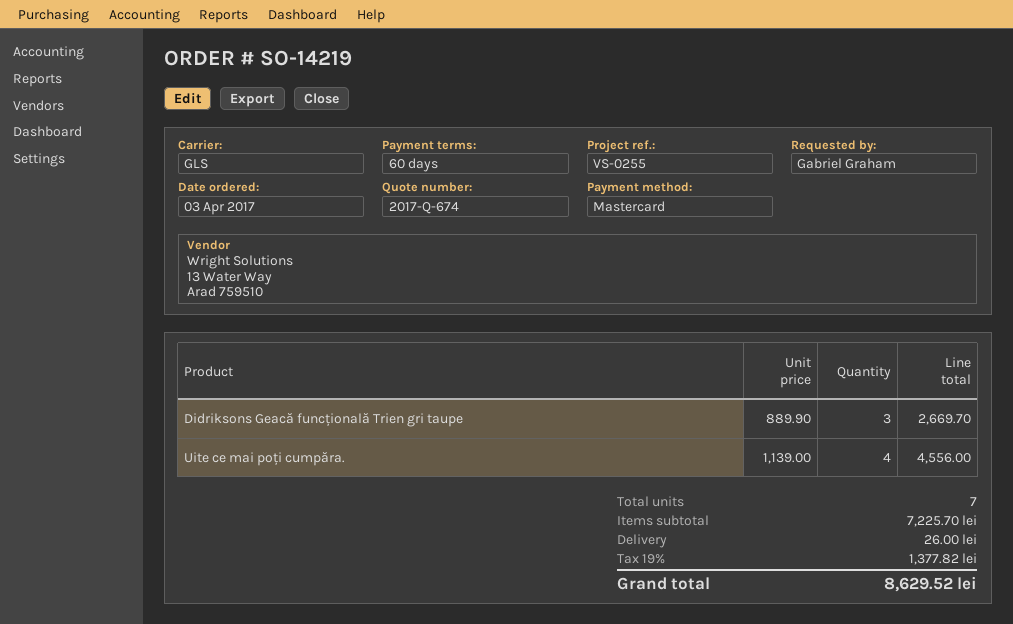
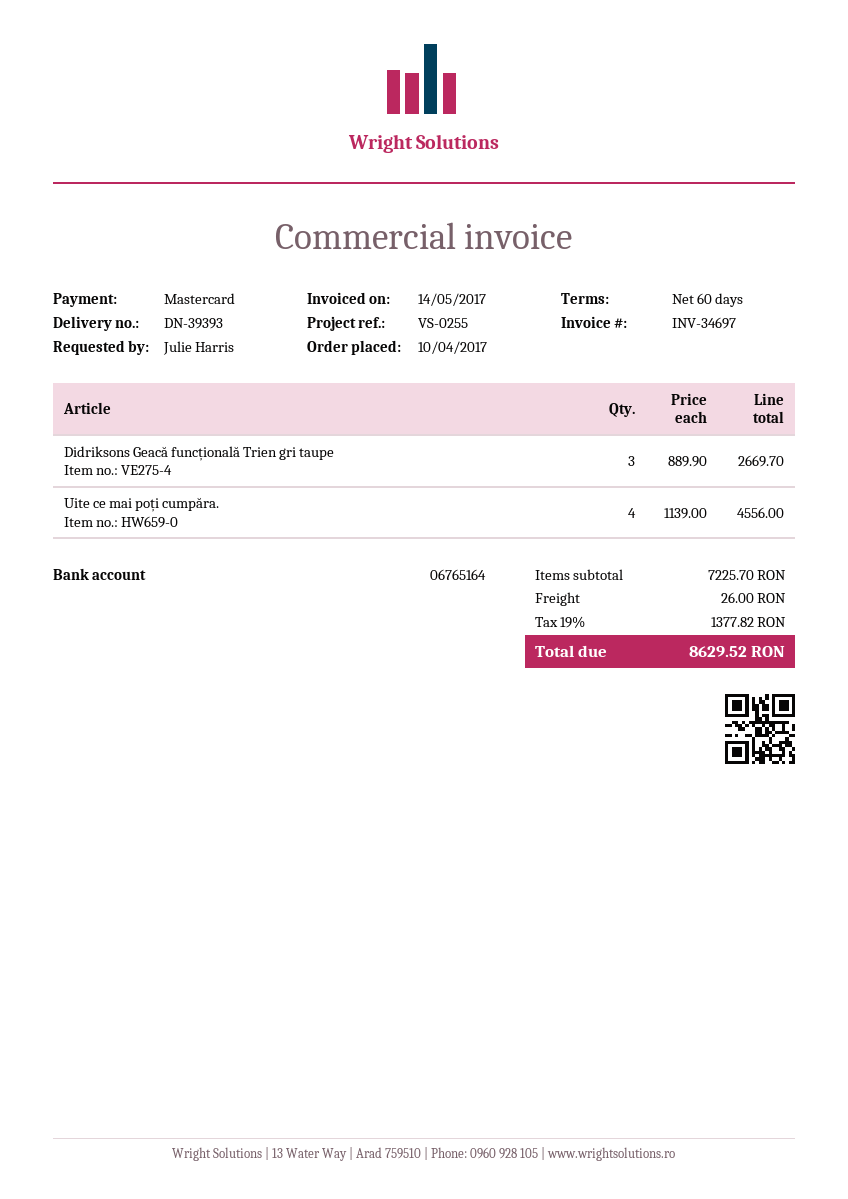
order date: 2017-04-03 -> 2017-04-10
ordered by: Gabriel Graham -> Julie Harris

